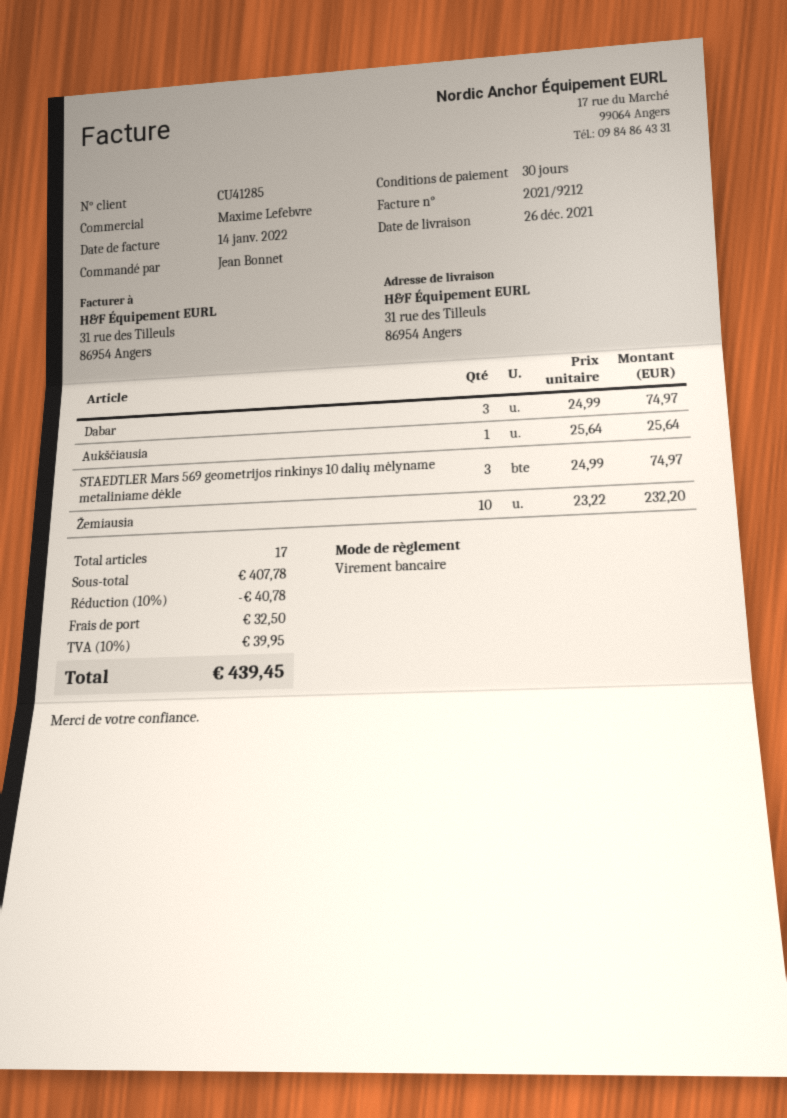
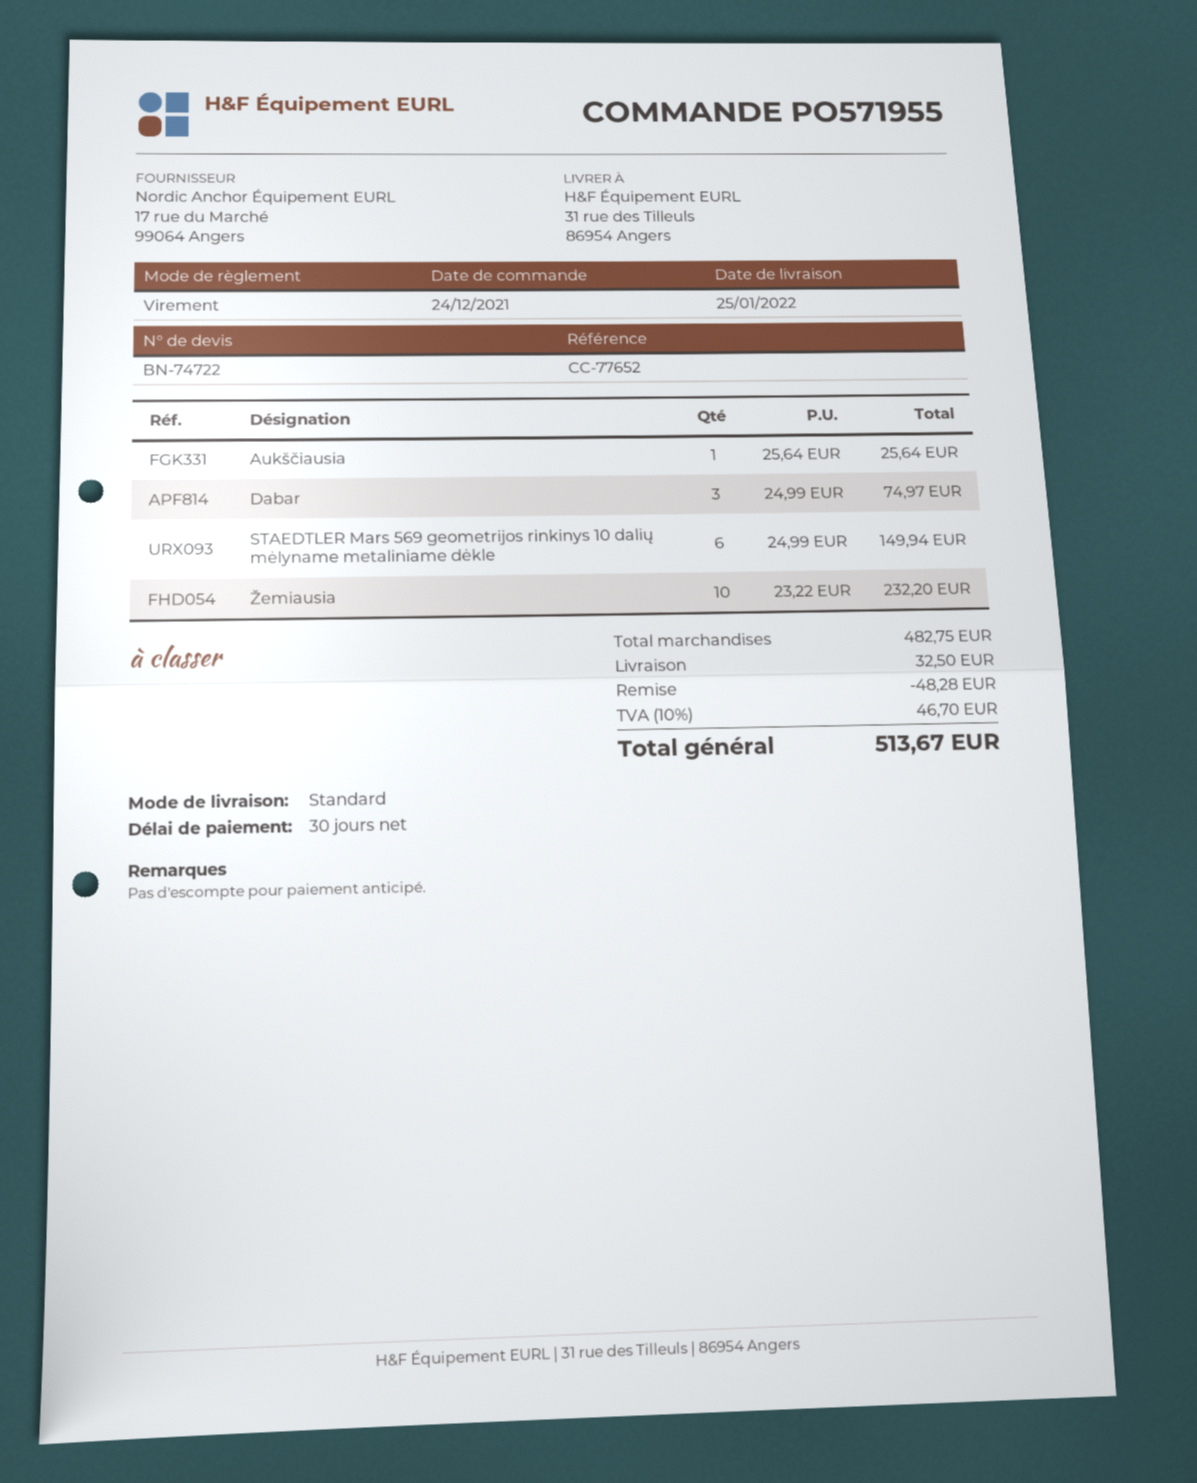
delivery date: 2021-12-26 -> 2022-01-25
STAEDTLER Mars 569 geometrijos rinkinys 10 dalių mėlyname metaliniame dėkle: 3 x 24.99 = 74.97 -> 6 x 24.99 = 149.94
subtotal: 407.78 -> 482.75
discount: 40.78 -> 48.28
tax: 10% = 39.95 -> 10% = 46.70
total: 439.45 -> 513.67

